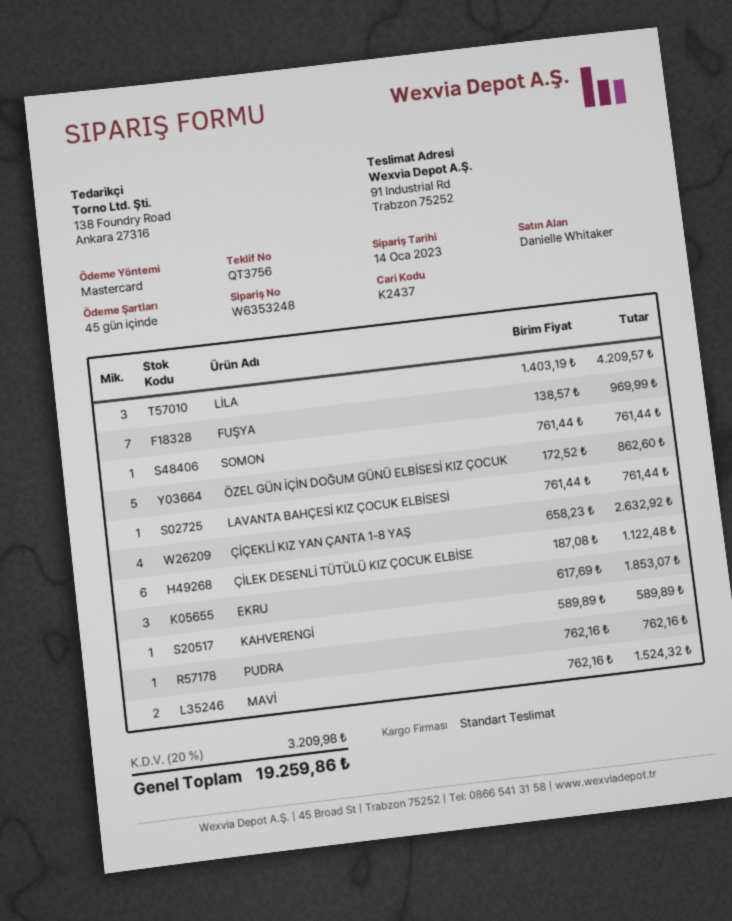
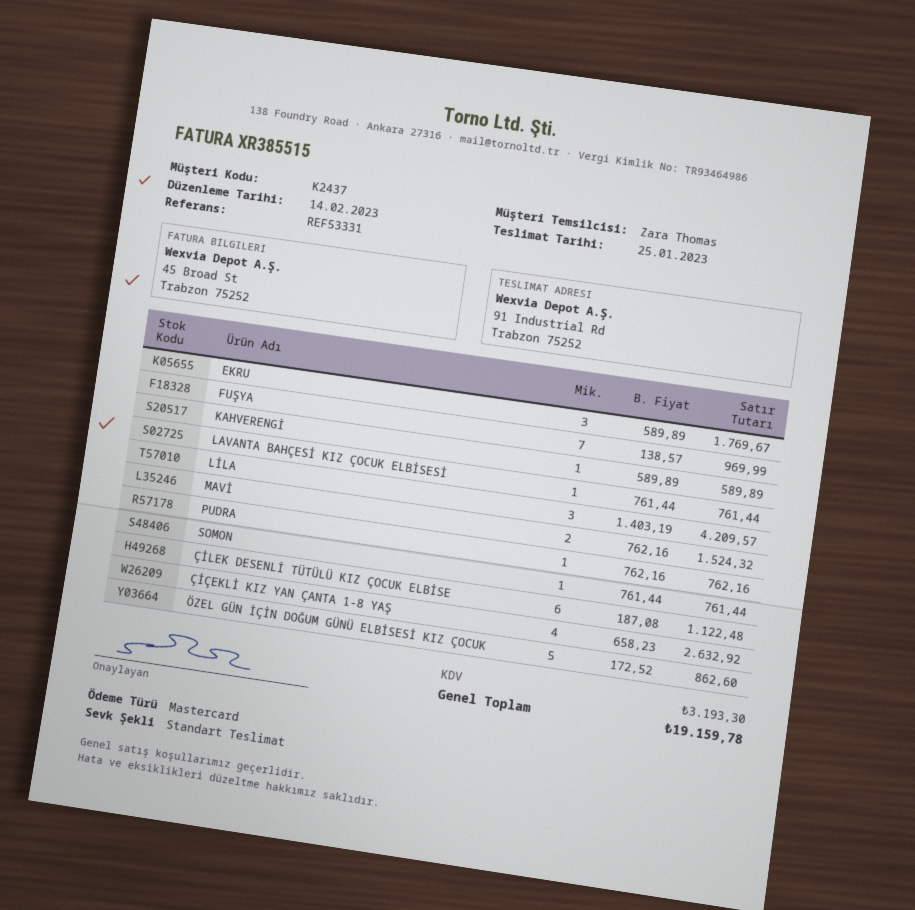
EKRU: 3 x 617.69 = 1853.07 -> 3 x 589.89 = 1769.67
tax: 3209.98 -> 3193.30
total: 19259.86 -> 19159.78

